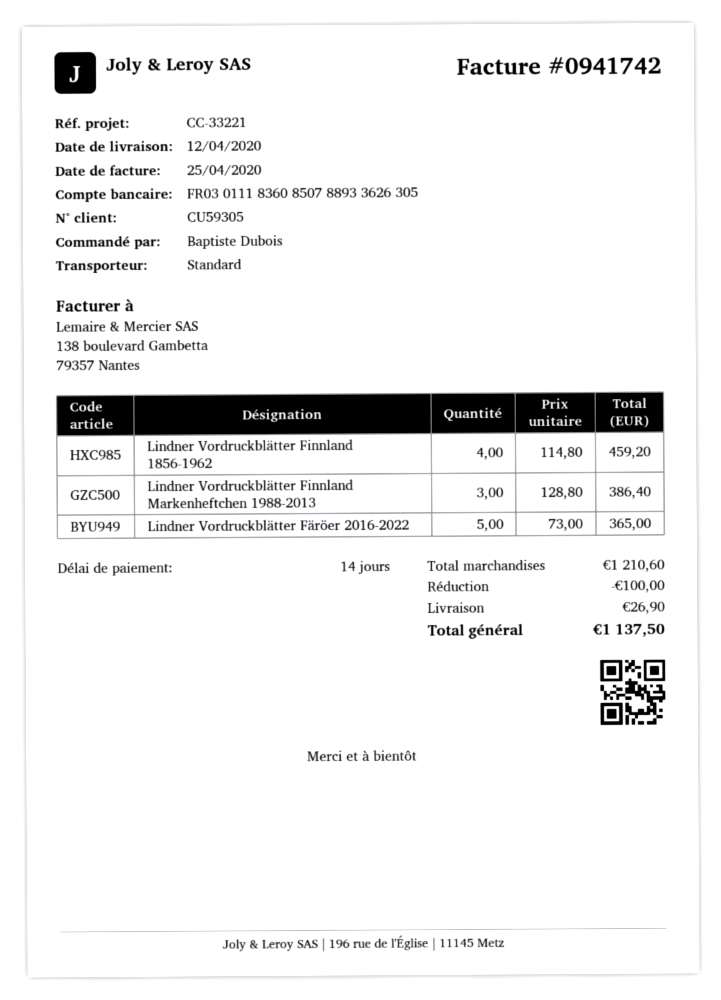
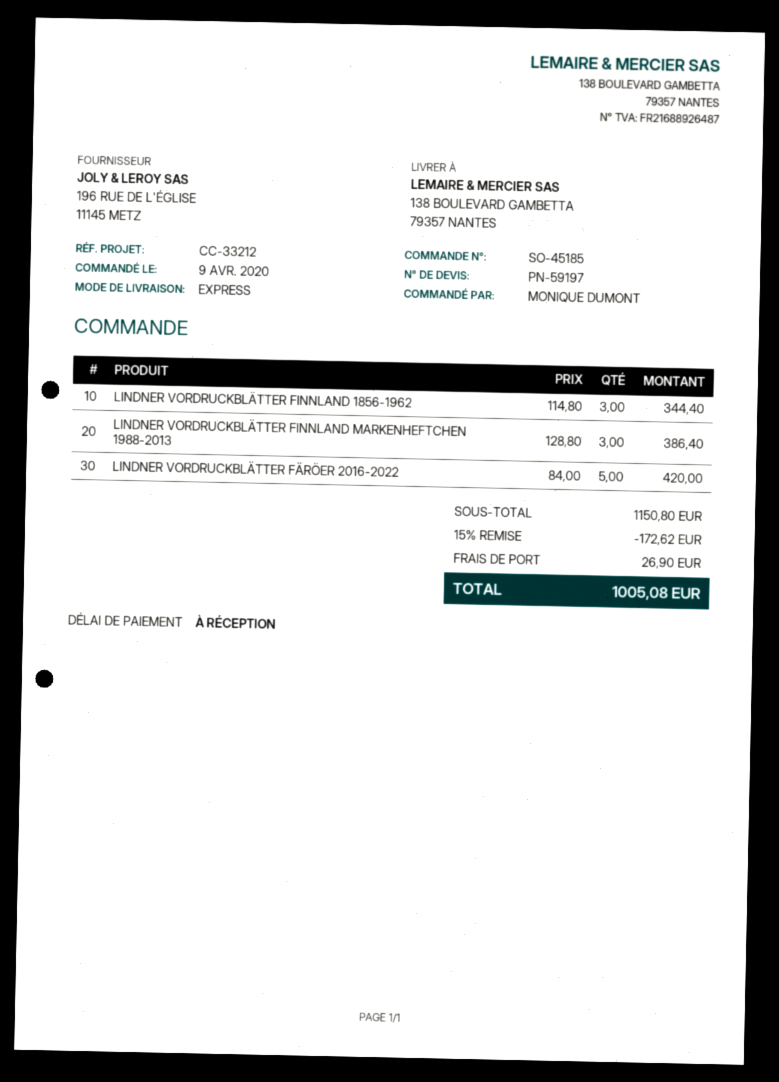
payment terms: 14 days -> on receipt
reference: CC-33221 -> CC-33212
ordered by: Baptiste Dubois -> MONIQUE DUMONT
shipping method: standard -> express
Lindner Vordruckblätter Finnland 1856-1962: 4 x 114.80 = 459.20 -> 3 x 114.80 = 344.40
Lindner Vordruckblätter Färöer 2016-2022: 5 x 73.00 = 365.00 -> 5 x 84.00 = 420.00
subtotal: 1210.60 -> 1150.80
discount: 100.00 -> 172.62
total: 1137.50 -> 1005.08

